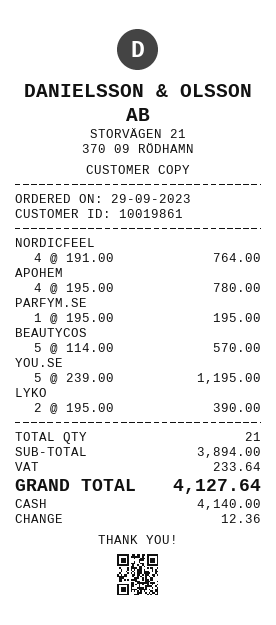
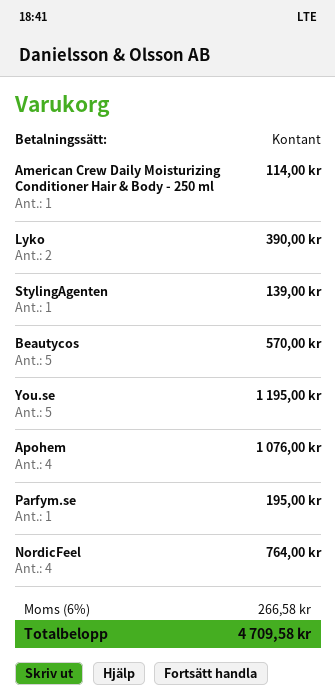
APOHEM: 4 for 780.00 -> 4 for 1076.00
American Crew Daily Moisturizing Conditioner Hair & Body - 250 ml: none -> 1 for 114.00
StylingAgenten: none -> 1 for 139.00
tax: 233.64 -> 266.58
total: 4127.64 -> 4709.58

